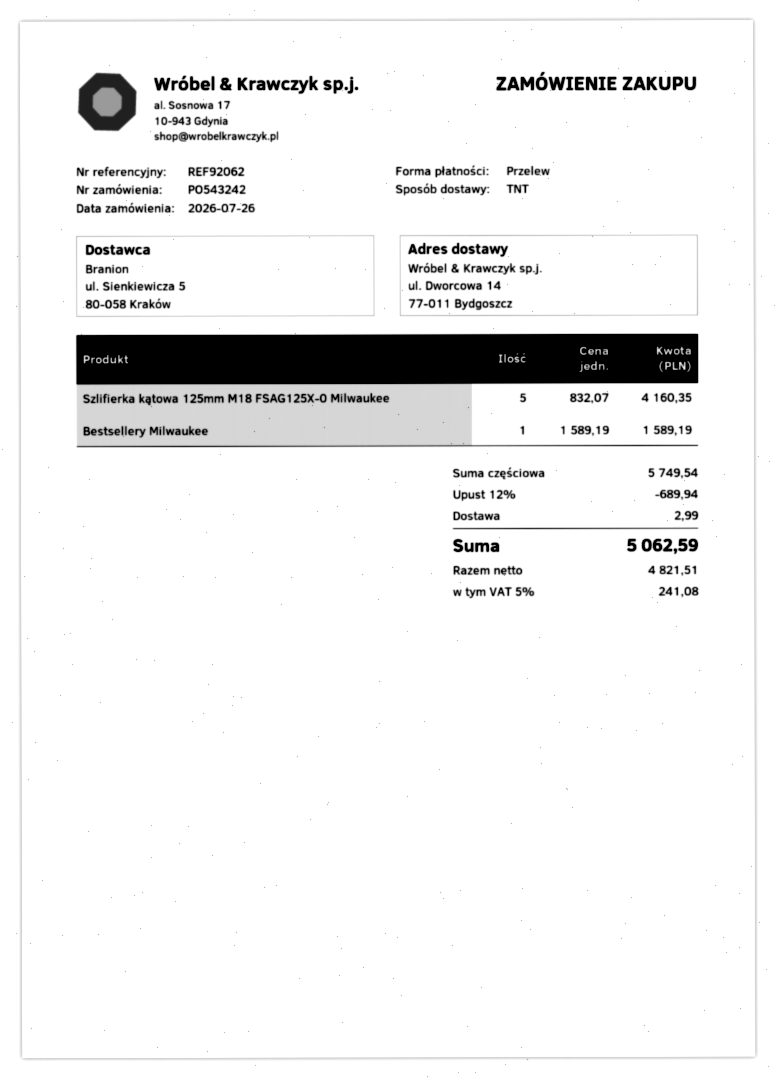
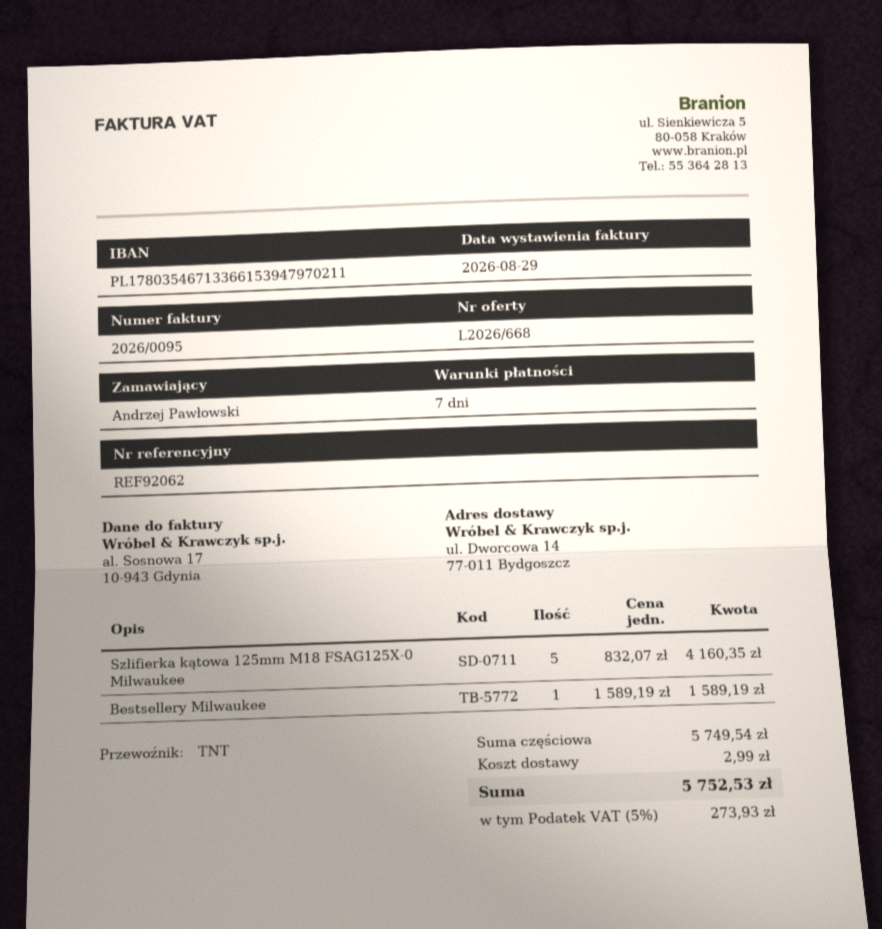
discount: 12% = 689.94 -> none
tax: 5% = 241.08 -> 5% = 273.93
total: 5062.59 -> 5752.53

